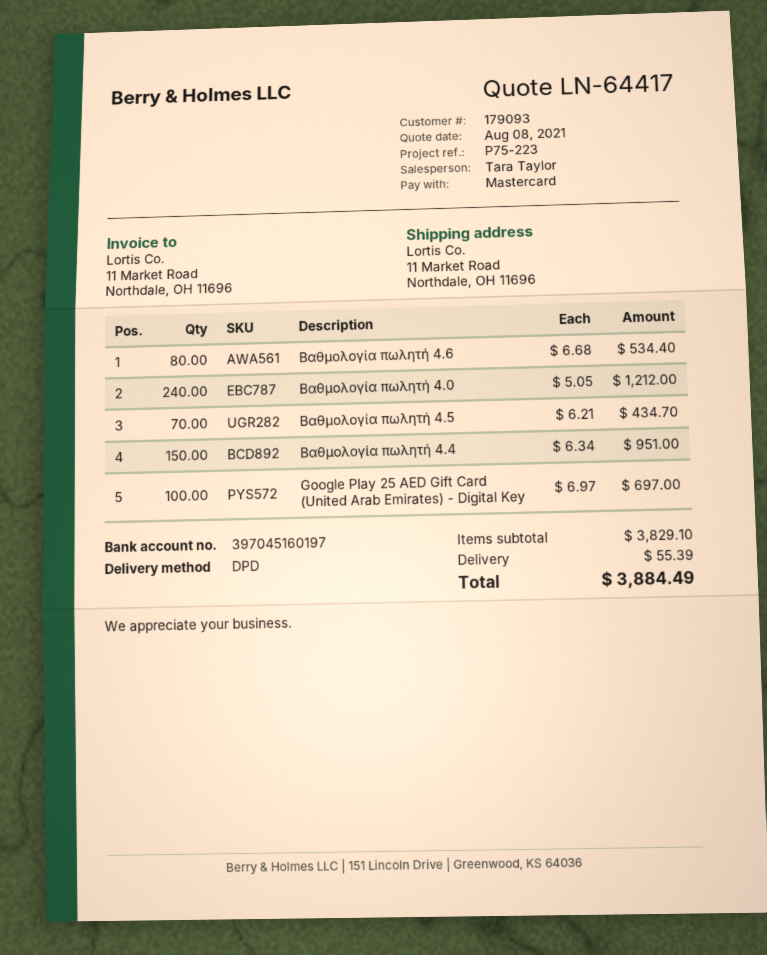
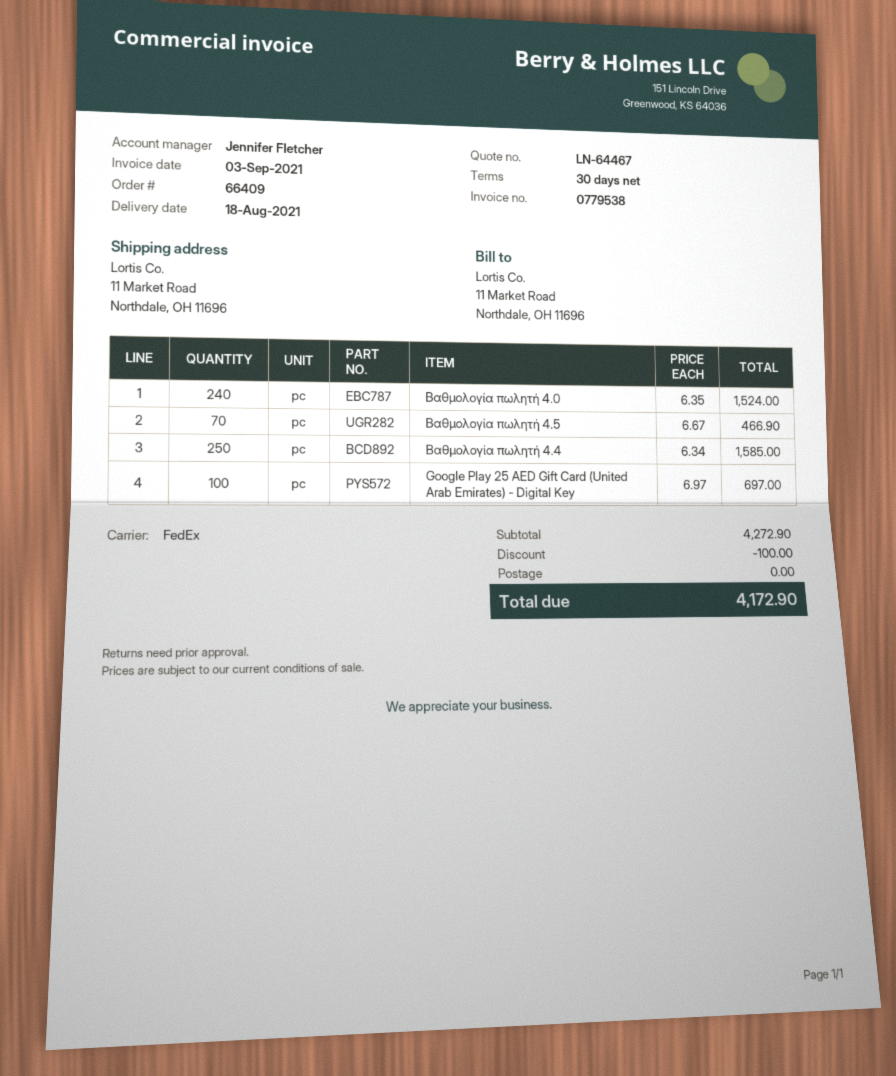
quote number: LN-64417 -> LN-64467
sales rep: Tara Taylor -> Jennifer Fletcher
shipping method: DPD -> FedEx
Βαθμολογία πωλητή 4.6: 80 x 6.68 = 534.40 -> none
Βαθμολογία πωλητή 4.0: 240 x 5.05 = 1212.00 -> 240 x 6.35 = 1524.00
Βαθμολογία πωλητή 4.5: 70 x 6.21 = 434.70 -> 70 x 6.67 = 466.90
Βαθμολογία πωλητή 4.4: 150 x 6.34 = 951.00 -> 250 x 6.34 = 1585.00
subtotal: 3829.10 -> 4272.90
discount: none -> 100.00
shipping: 55.39 -> 0.00
total: 3884.49 -> 4172.90

